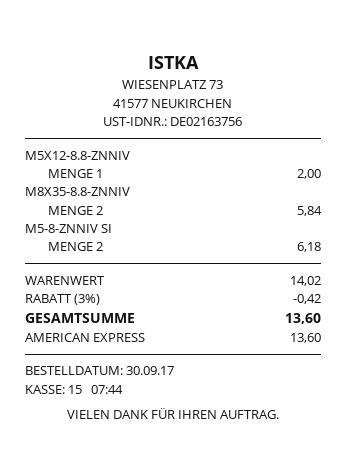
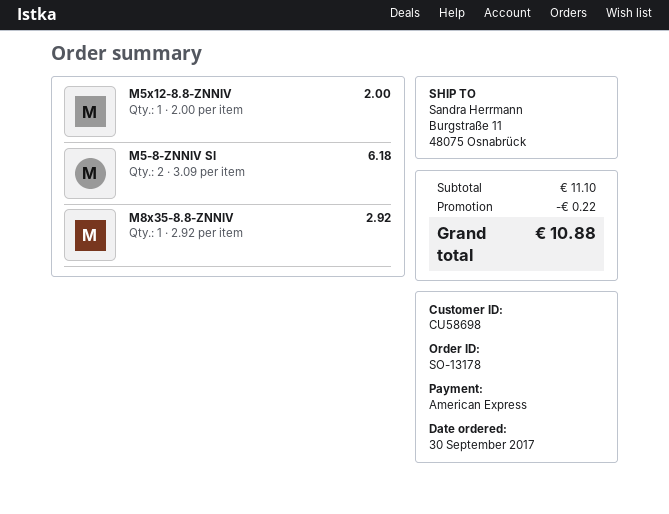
M8X35-8.8-ZNNIV: 2 for 5.84 -> 1 for 2.92
subtotal: 14.02 -> 11.10
discount: 0.42 -> 0.22
total: 13.60 -> 10.88

